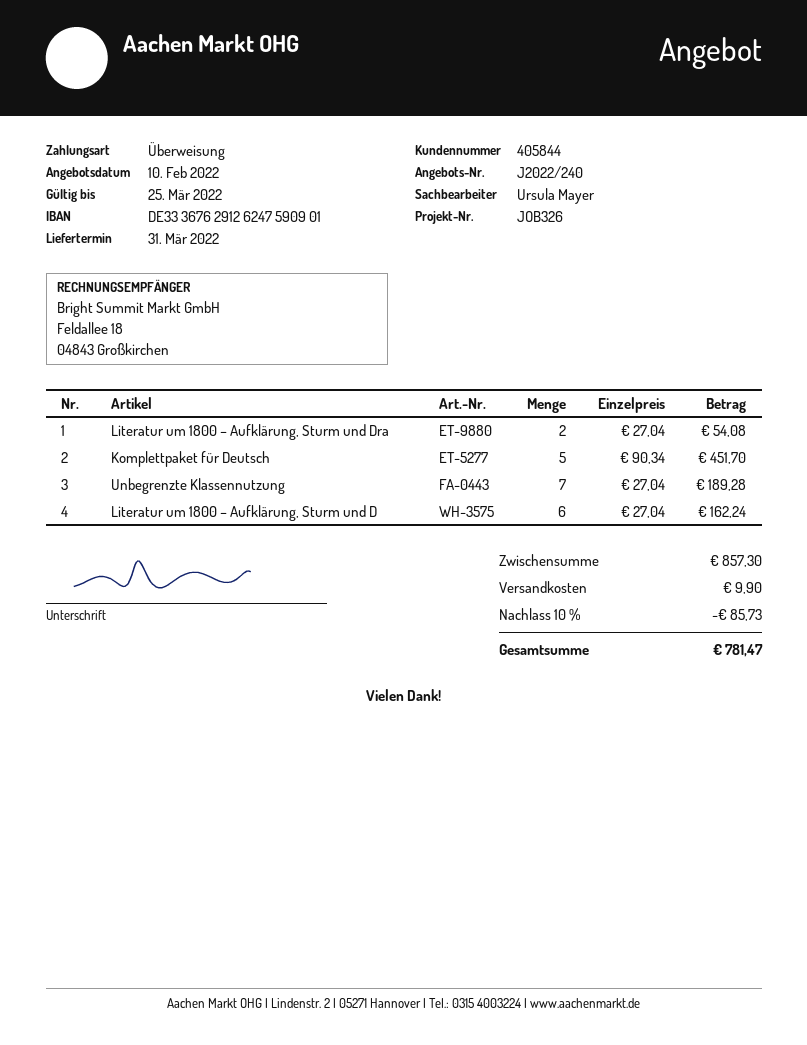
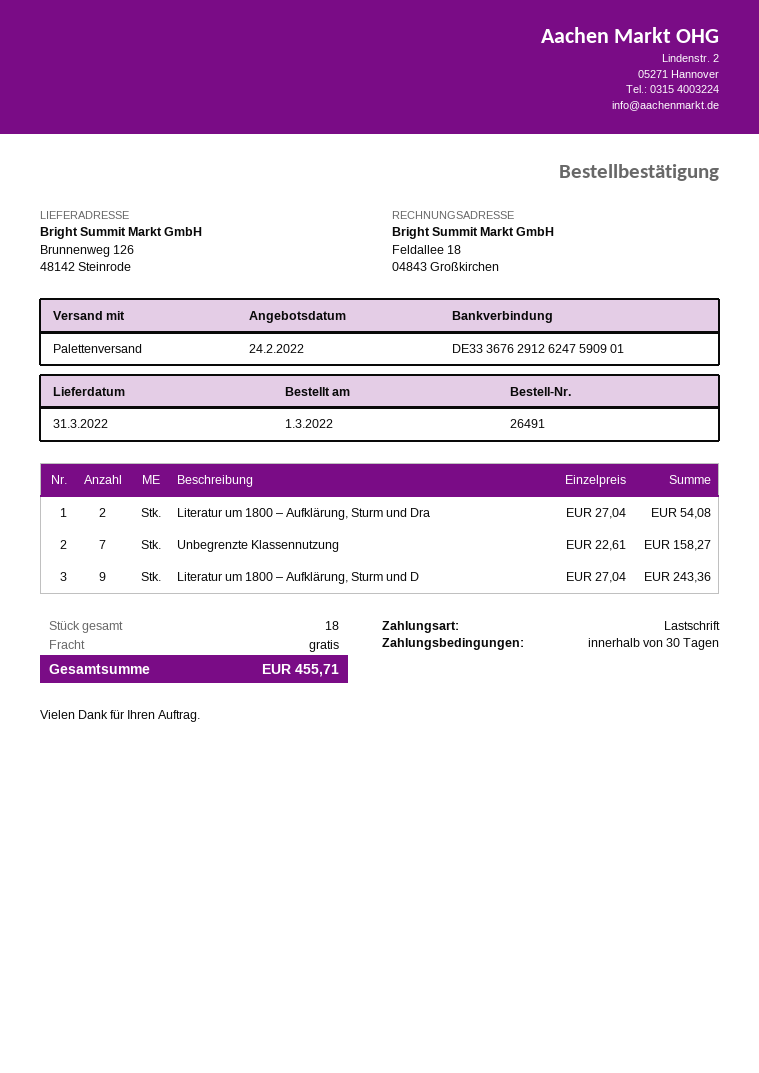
quote date: 2022-02-10 -> 2022-02-24
payment method: bank transfer -> direct debit
Komplettpaket für Deutsch: 5 x 90.34 = 451.70 -> none
Unbegrenzte Klassennutzung: 7 x 27.04 = 189.28 -> 7 x 22.61 = 158.27
Literatur um 1800 – Aufklärung, Sturm und D: 6 x 27.04 = 162.24 -> 9 x 27.04 = 243.36
discount: 10% = 85.73 -> none
shipping: 9.90 -> 0.00
total: 781.47 -> 455.71

